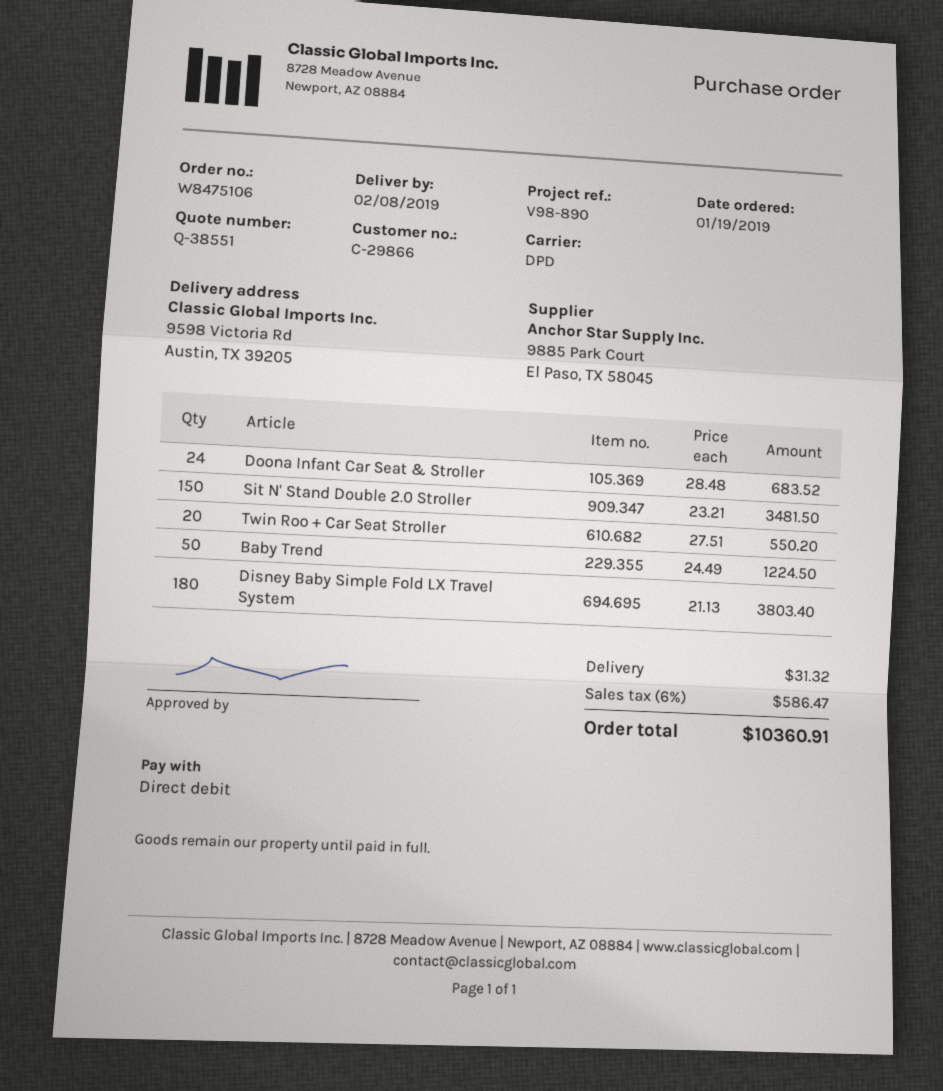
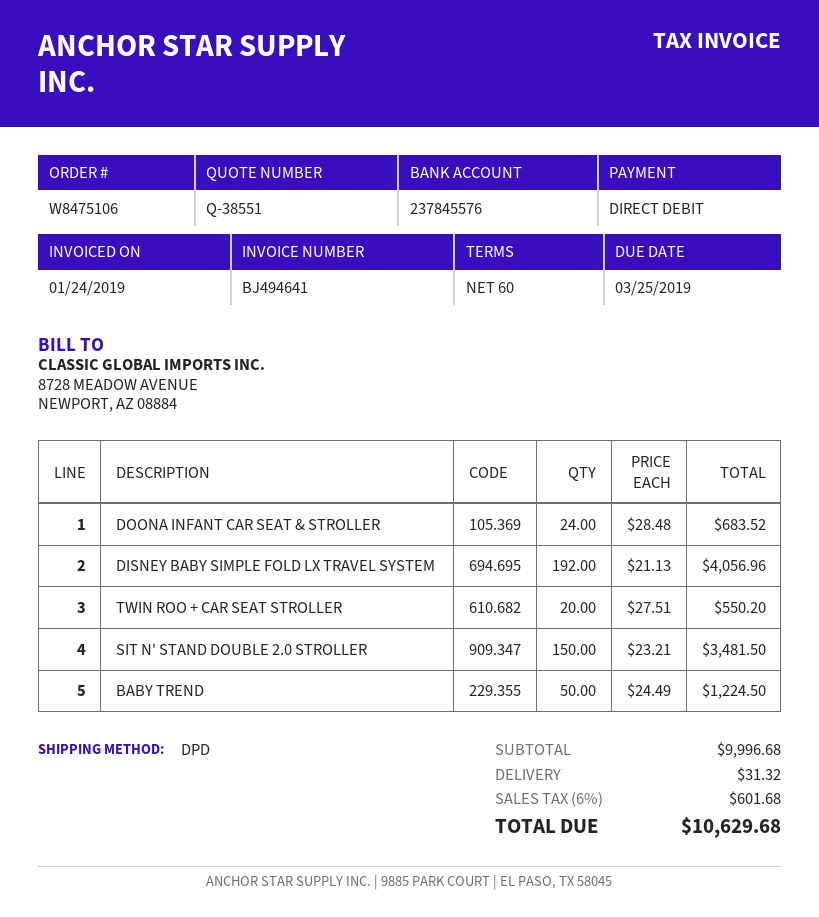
Disney Baby Simple Fold LX Travel System: 180 x 21.13 = 3803.40 -> 192 x 21.13 = 4056.96
tax: 6% = 586.47 -> 6% = 601.68
total: 10360.91 -> 10629.68

